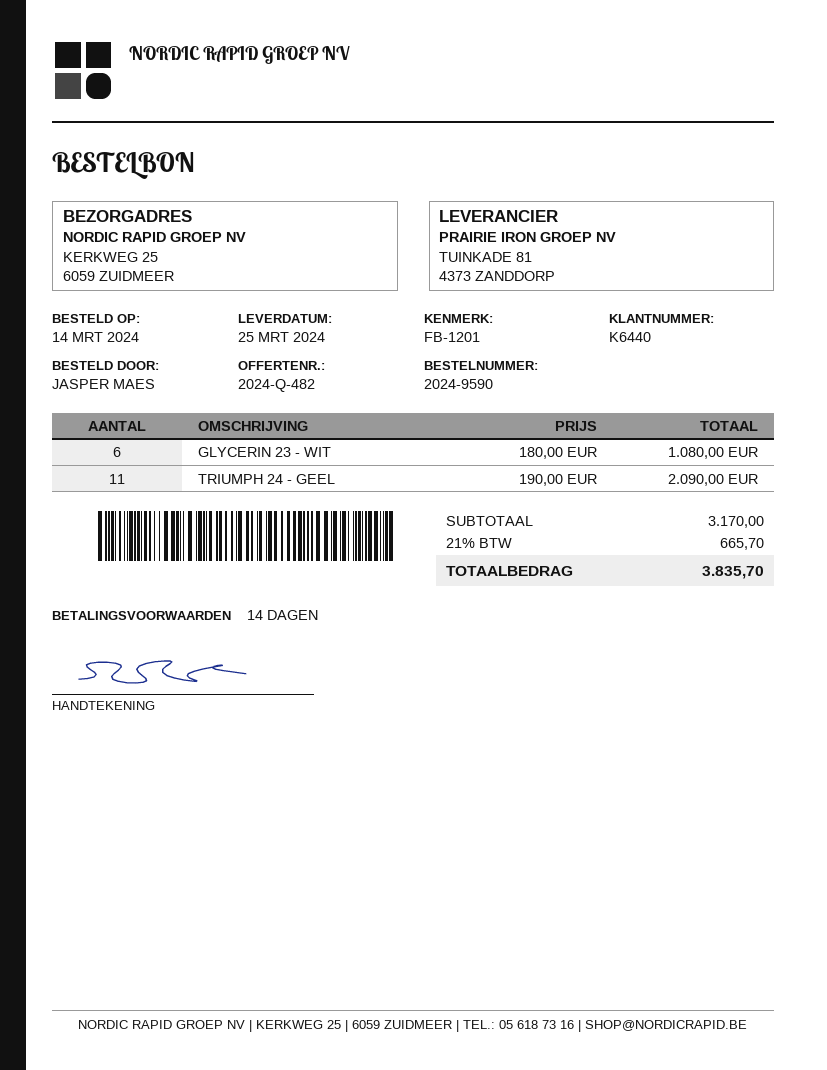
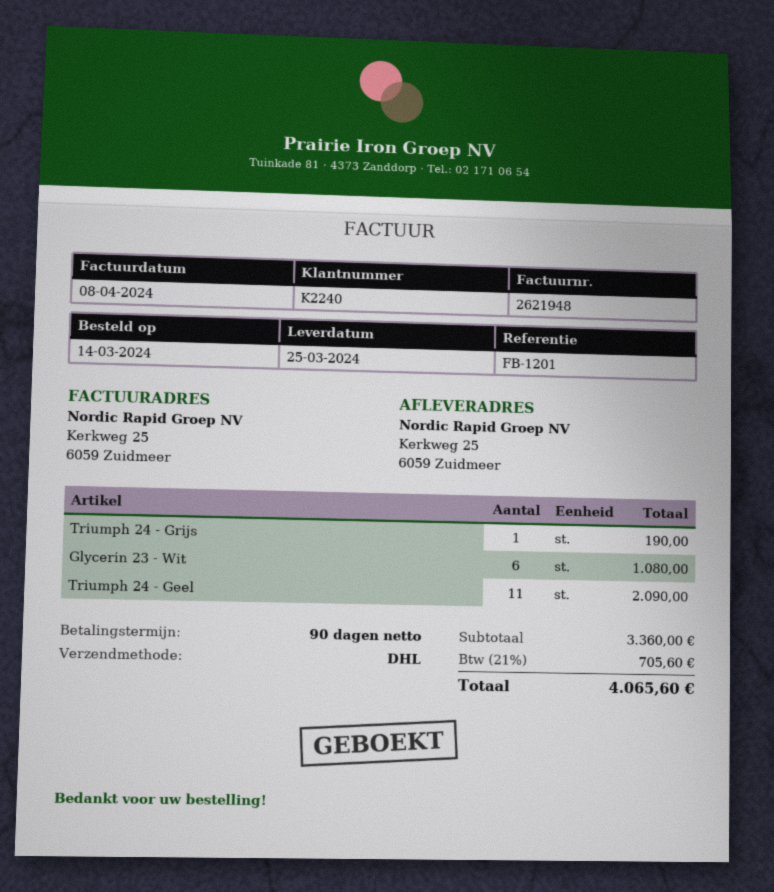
payment terms: 14 days -> 90 days
customer number: K6440 -> K2240
Triumph 24 - Grijs: none -> 1 for 190.00
subtotal: 3170.00 -> 3360.00
tax: 21% = 665.70 -> 21% = 705.60
total: 3835.70 -> 4065.60

